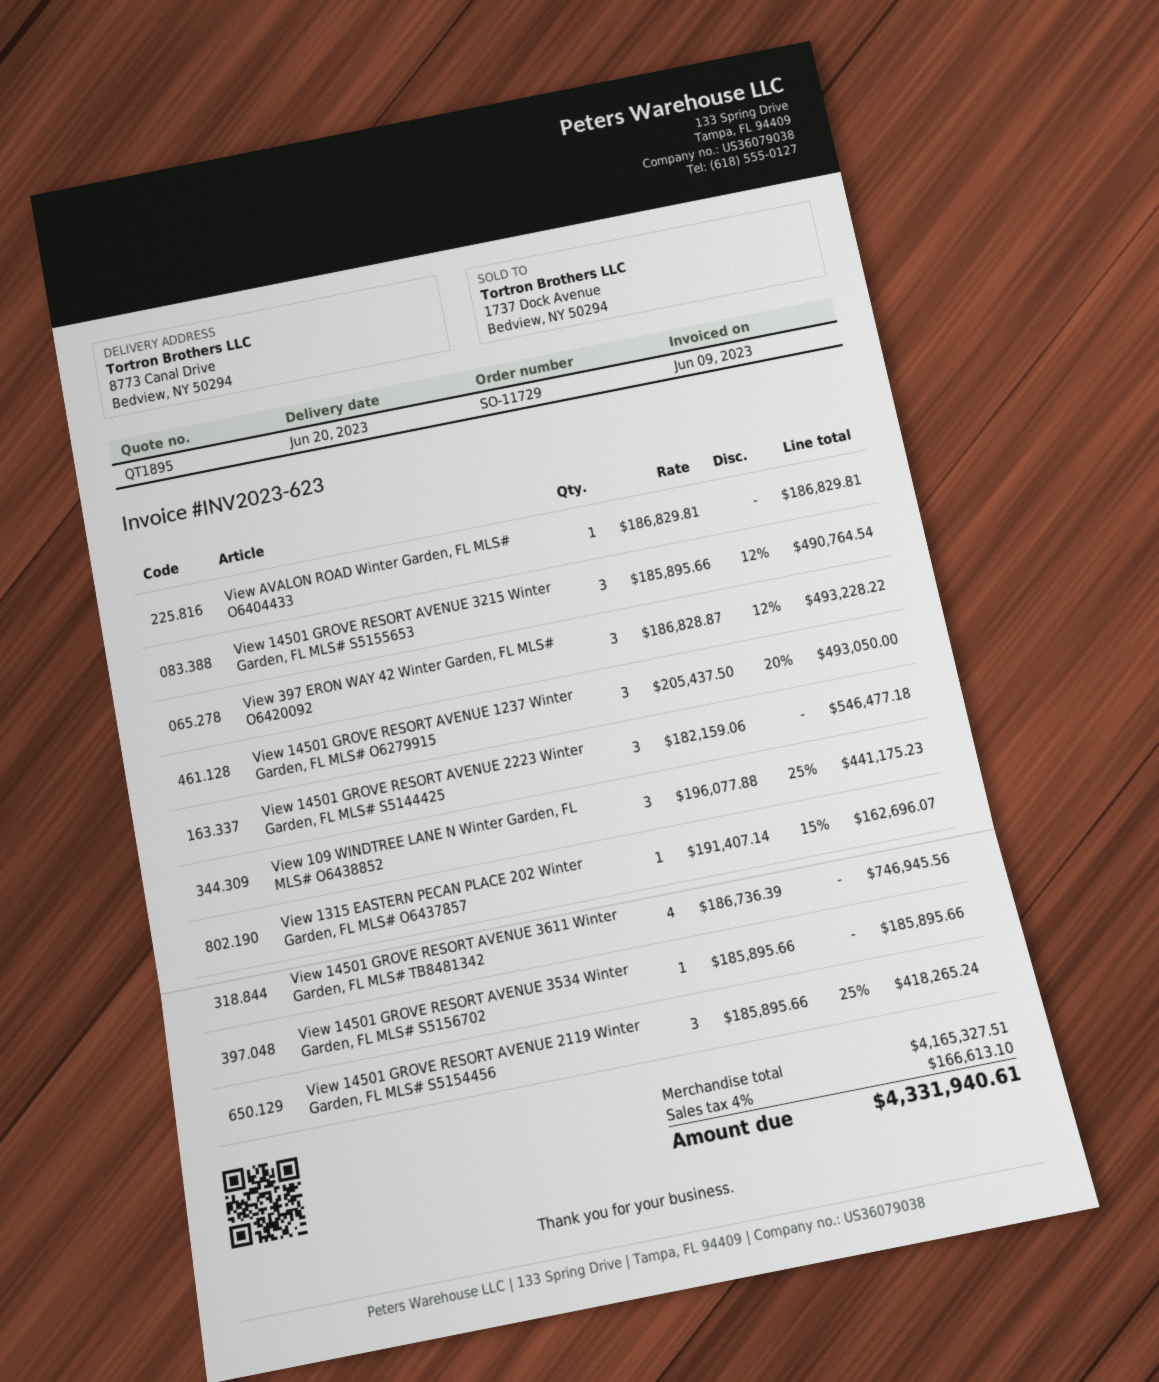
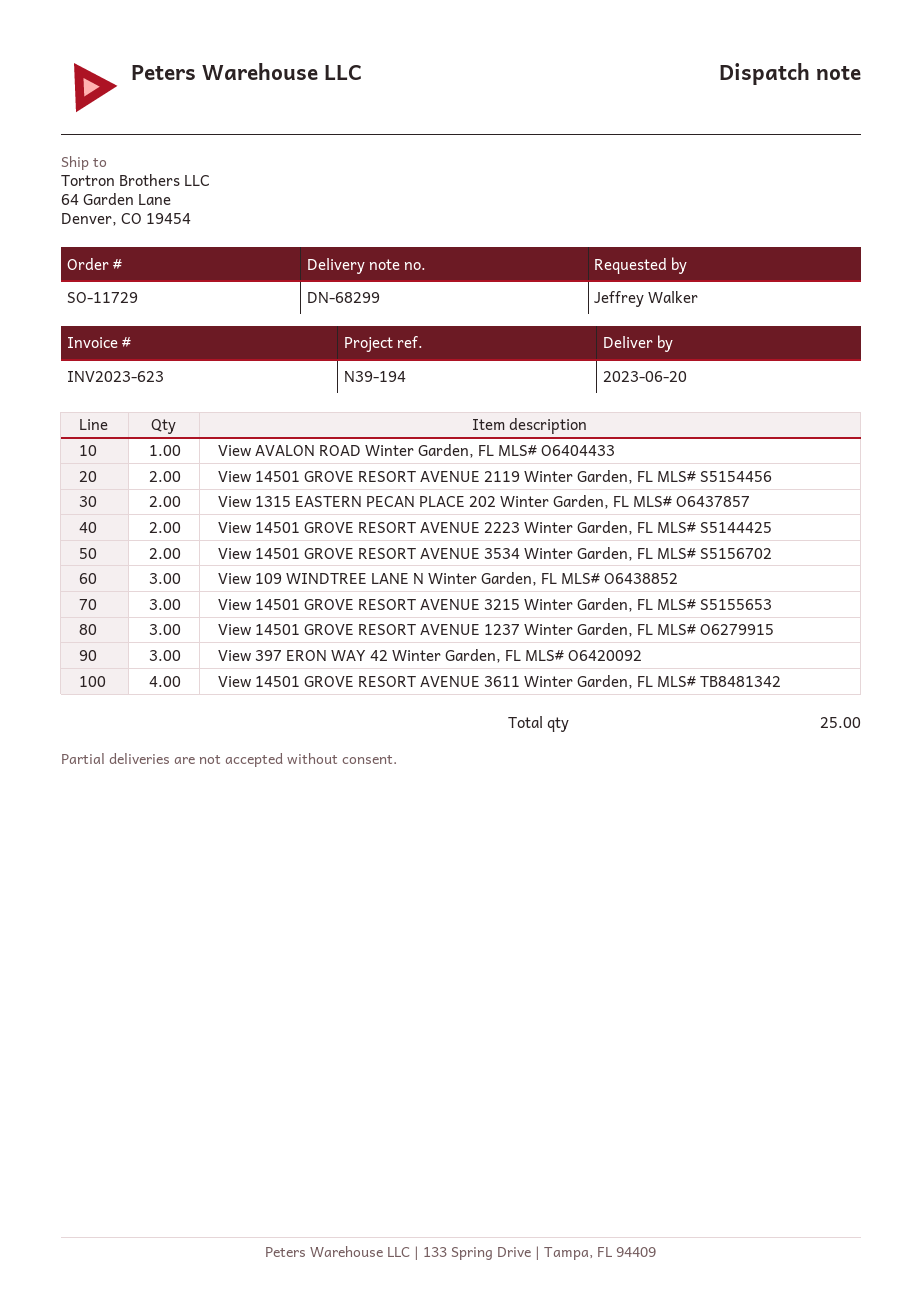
ship to: 8773 Canal Drive, Bedview, NY 50294 -> 64 Garden Lane, Denver, CO 19454
View 14501 GROVE RESORT AVENUE 2223 Winter Garden, FL MLS# S5144425: 3 -> 2
View 1315 EASTERN PECAN PLACE 202 Winter Garden, FL MLS# O6437857: 1 -> 2
View 14501 GROVE RESORT AVENUE 3534 Winter Garden, FL MLS# S5156702: 1 -> 2
View 14501 GROVE RESORT AVENUE 2119 Winter Garden, FL MLS# S5154456: 3 -> 2

